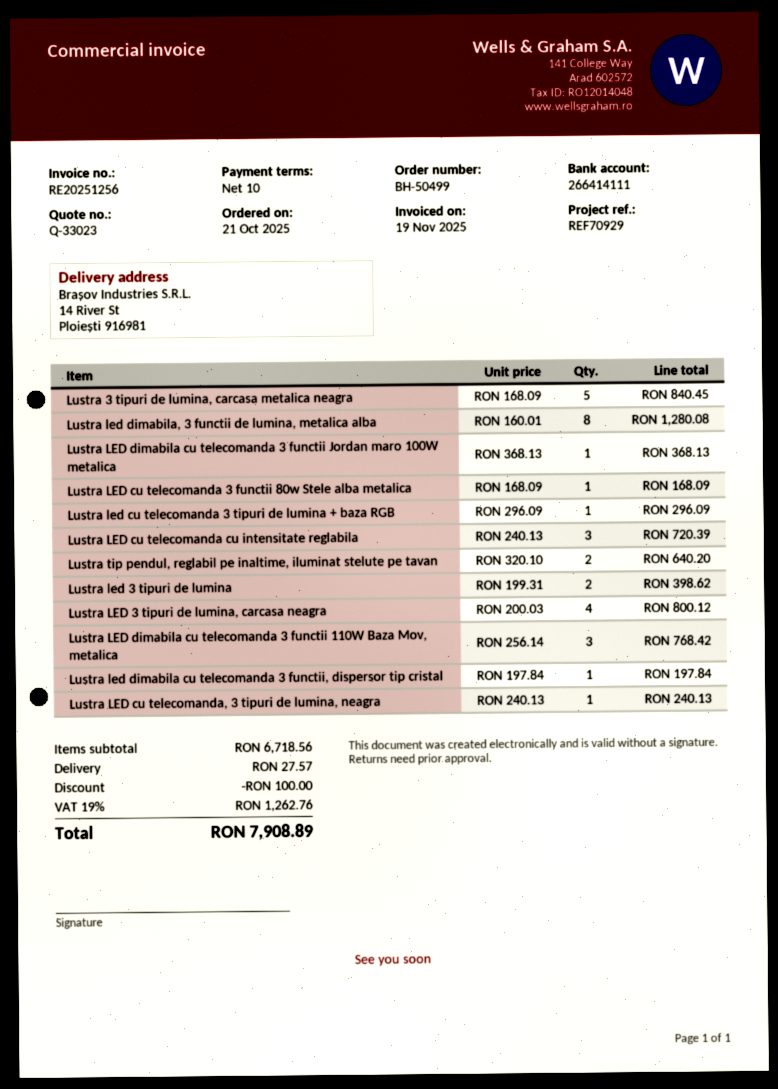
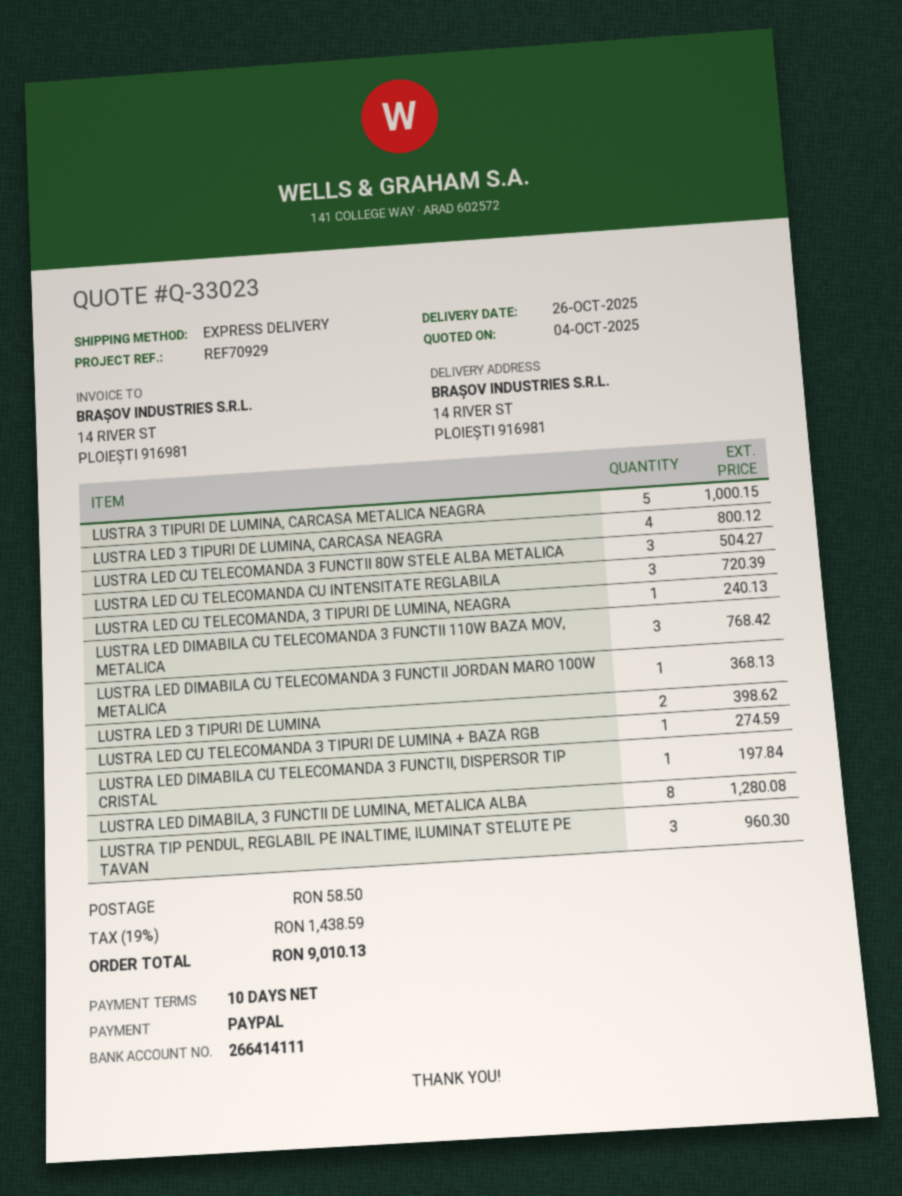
Lustra 3 tipuri de lumina, carcasa metalica neagra: 5 for 840.45 -> 5 for 1000.15
Lustra LED cu telecomanda 3 functii 80w Stele alba metalica: 1 for 168.09 -> 3 for 504.27
Lustra led cu telecomanda 3 tipuri de lumina + baza RGB: 1 for 296.09 -> 1 for 274.59
Lustra tip pendul, reglabil pe inaltime, iluminat stelute pe tavan: 2 for 640.20 -> 3 for 960.30
discount: 100.00 -> none
shipping: 27.57 -> 58.50
tax: 19% = 1262.76 -> 19% = 1438.59
total: 7908.89 -> 9010.13

